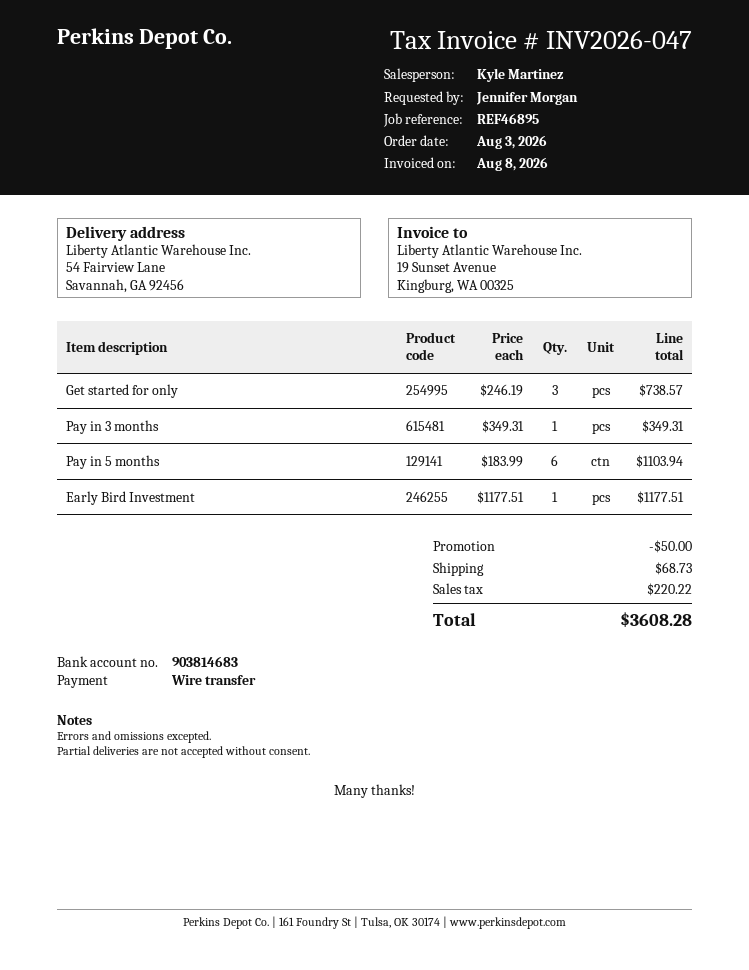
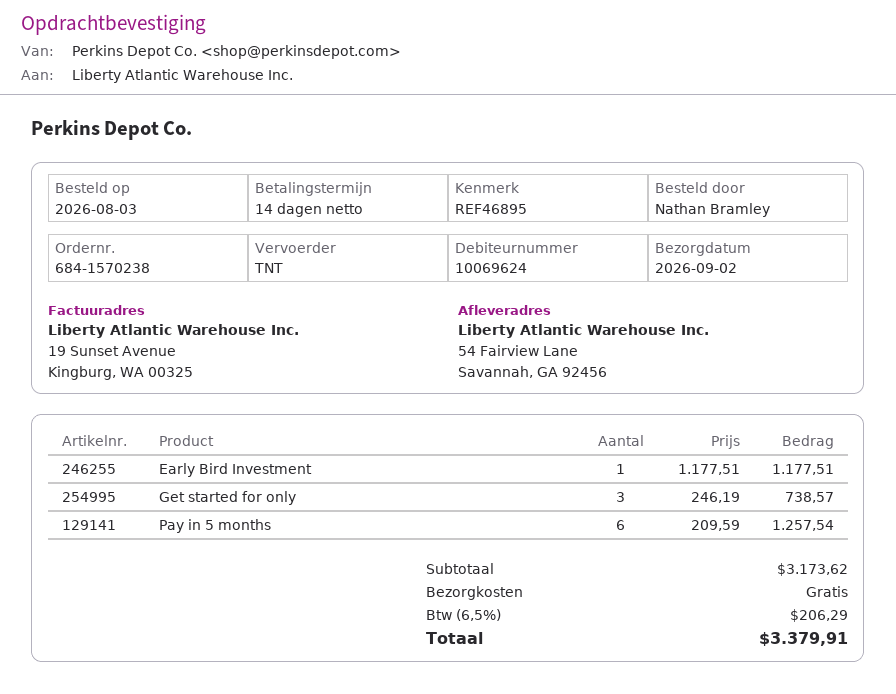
ordered by: Jennifer Morgan -> Nathan Bramley
Pay in 3 months: 1 x 349.31 = 349.31 -> none
Pay in 5 months: 6 x 183.99 = 1103.94 -> 6 x 209.59 = 1257.54
discount: 50.00 -> none
shipping: 68.73 -> 0.00
tax: 220.22 -> 206.29
total: 3608.28 -> 3379.91

